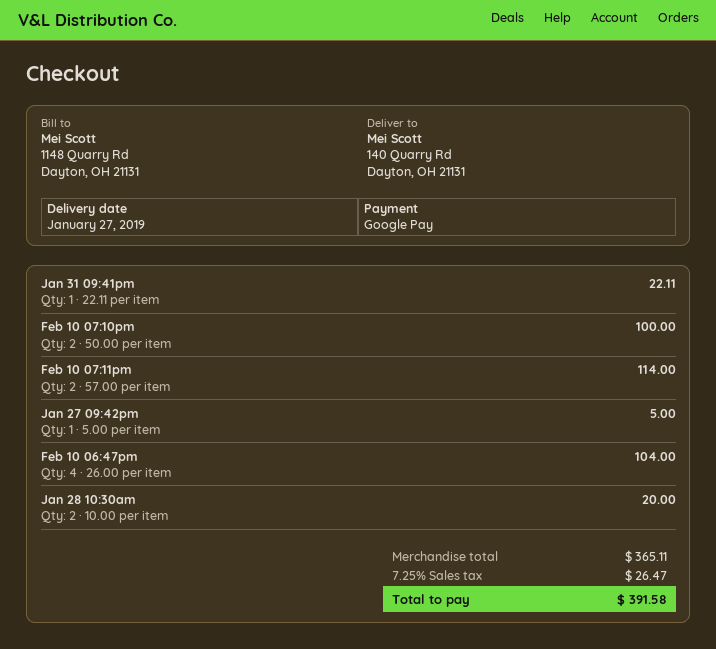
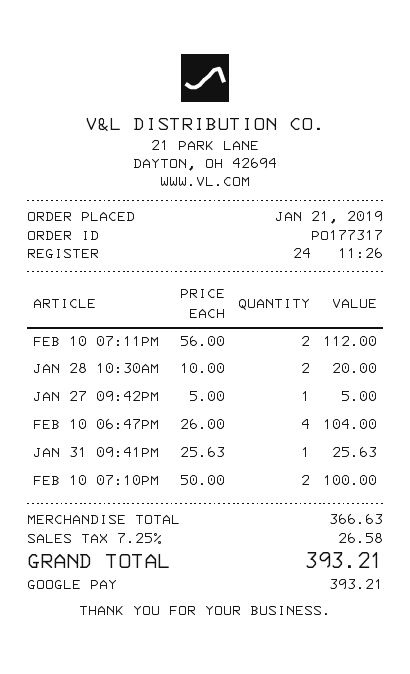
Jan 31 09:41pm: 1 x 22.11 = 22.11 -> 1 x 25.63 = 25.63
Feb 10 07:11pm: 2 x 57.00 = 114.00 -> 2 x 56.00 = 112.00
subtotal: 365.11 -> 366.63
tax: 7.25% = 26.47 -> 7.25% = 26.58
total: 391.58 -> 393.21

